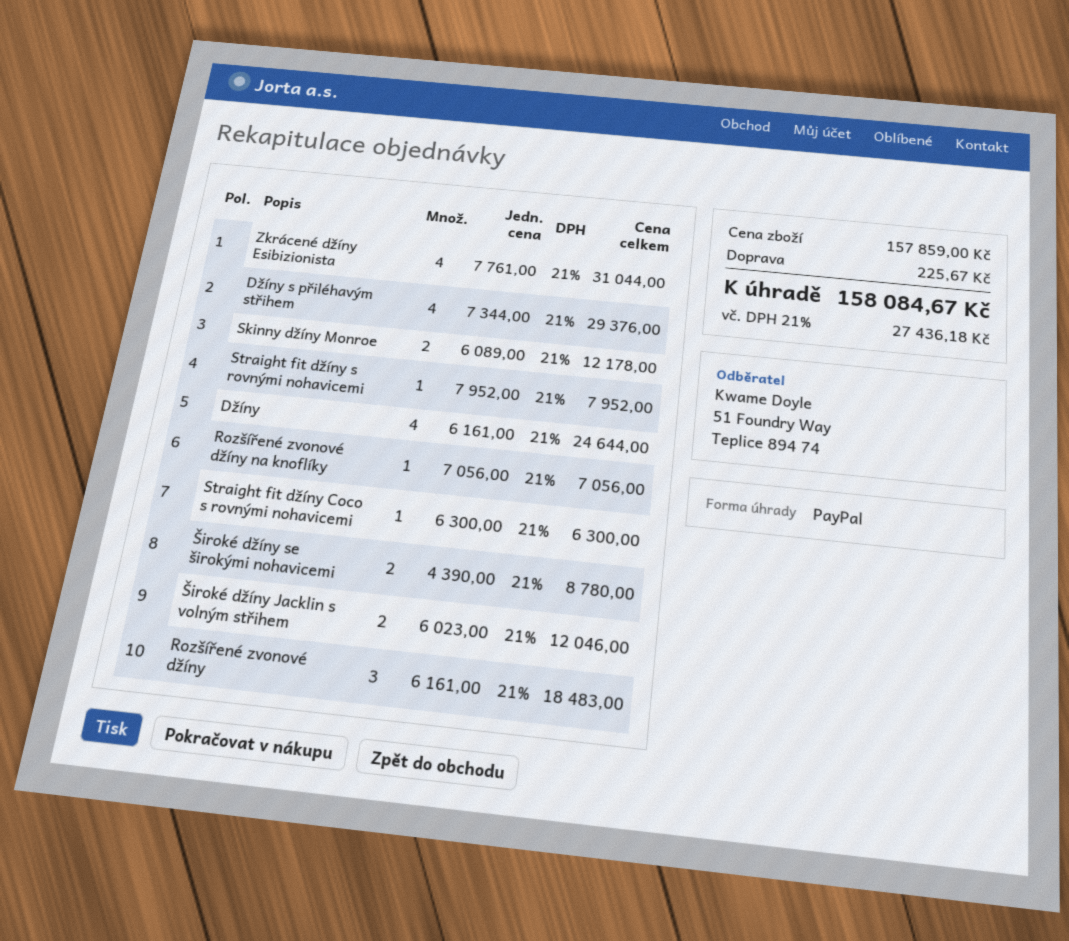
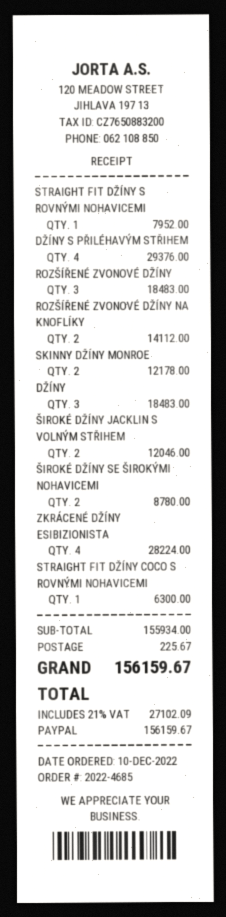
Zkrácené džíny Esibizionista: 4 for 31044.00 -> 4 for 28224.00
Džíny: 4 for 24644.00 -> 3 for 18483.00
Rozšířené zvonové džíny na knoflíky: 1 for 7056.00 -> 2 for 14112.00
subtotal: 157859.00 -> 155934.00
tax: 21% = 27436.18 -> 21% = 27102.09
total: 158084.67 -> 156159.67

